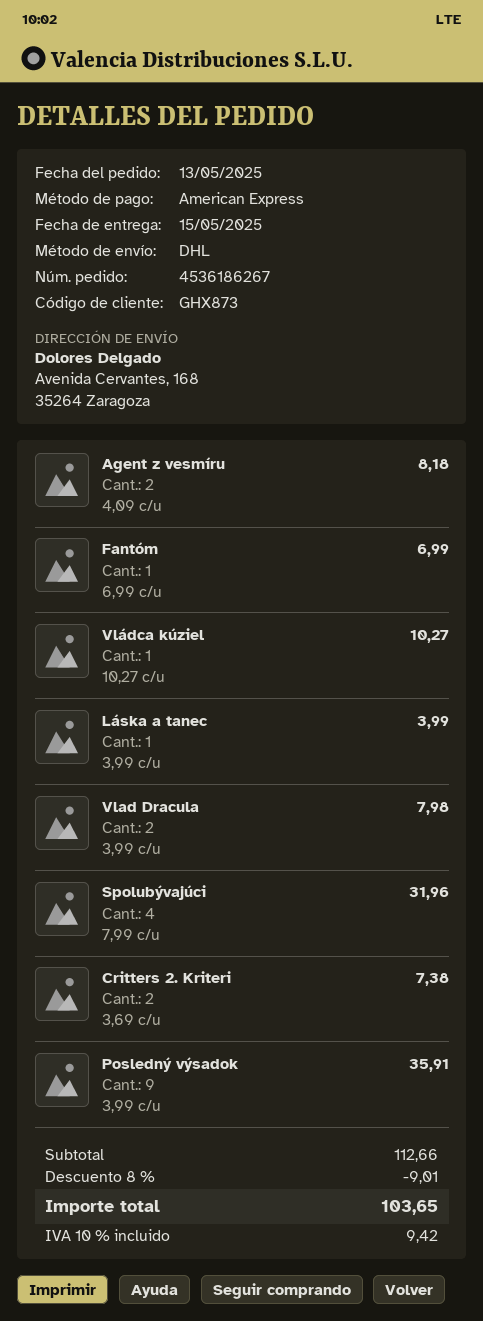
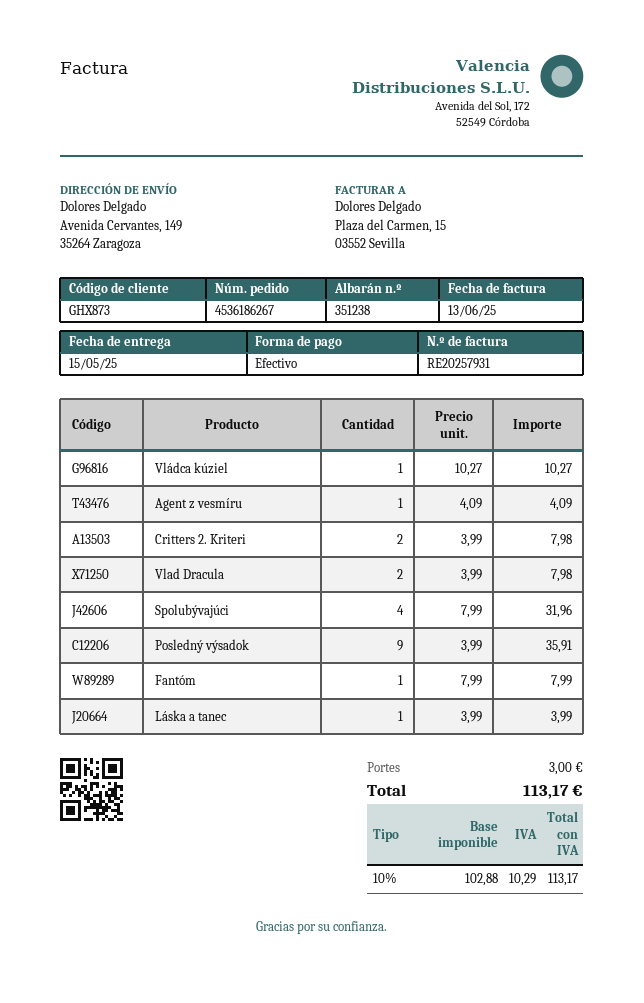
payment method: American Express -> cash
ship to: Avenida Cervantes, 168, 35264 Zaragoza -> Avenida Cervantes, 149, 35264 Zaragoza
Agent z vesmíru: 2 x 4.09 = 8.18 -> 1 x 4.09 = 4.09
Fantóm: 1 x 6.99 = 6.99 -> 1 x 7.99 = 7.99
Critters 2. Kriteri: 2 x 3.69 = 7.38 -> 2 x 3.99 = 7.98
discount: 8% = 9.01 -> none
shipping: none -> 3.00
tax: 10% = 9.42 -> 10% = 10.29
total: 103.65 -> 113.17

